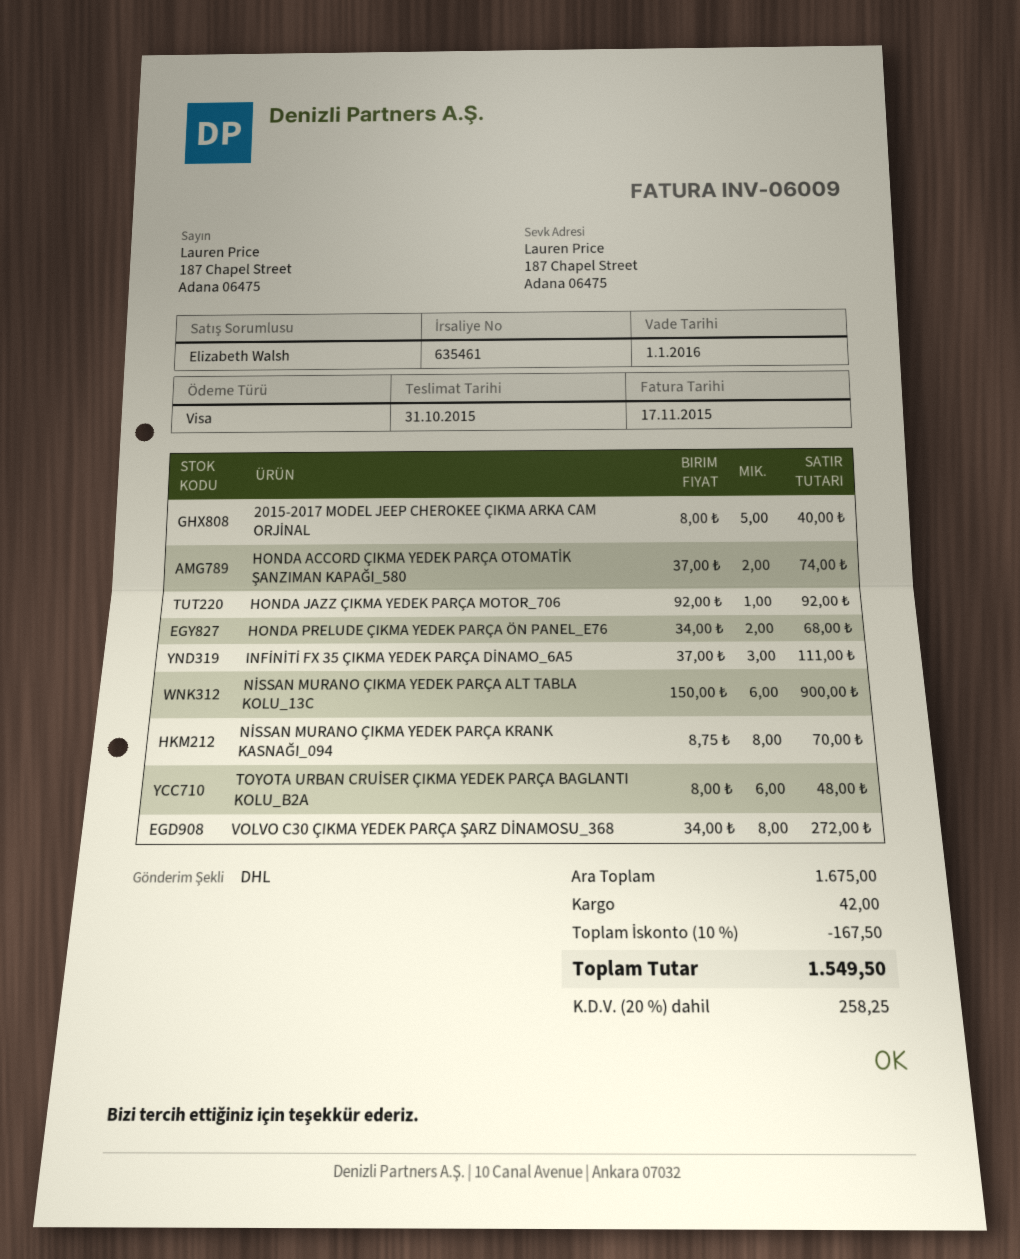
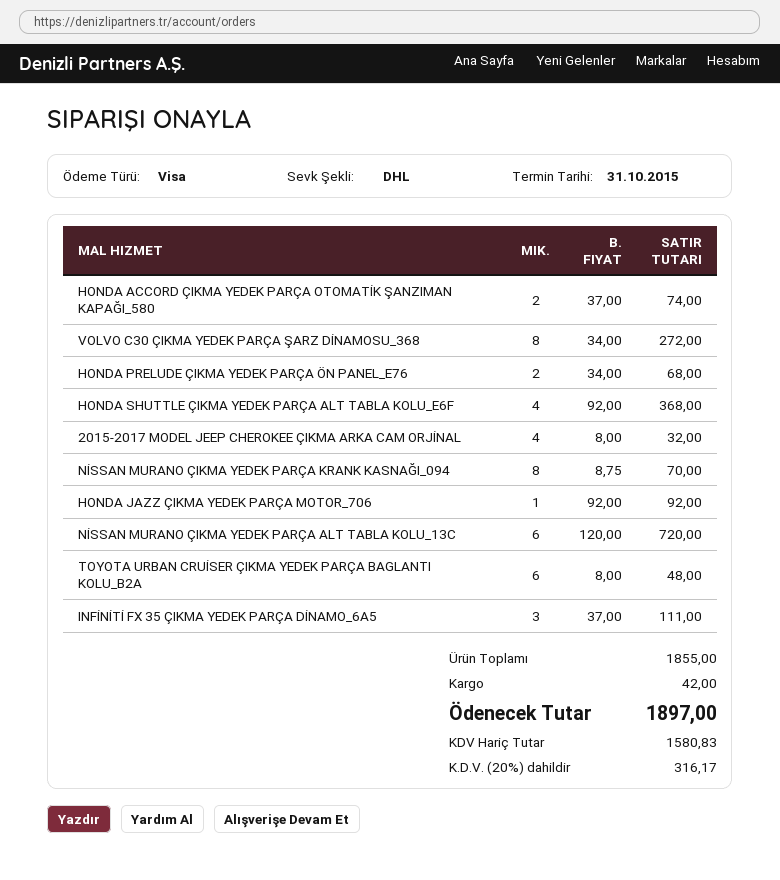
2015-2017 MODEL JEEP CHEROKEE ÇIKMA ARKA CAM ORJİNAL: 5 x 8.00 = 40.00 -> 4 x 8.00 = 32.00
NİSSAN MURANO ÇIKMA YEDEK PARÇA ALT TABLA KOLU_13C: 6 x 150.00 = 900.00 -> 6 x 120.00 = 720.00
HONDA SHUTTLE ÇIKMA YEDEK PARÇA ALT TABLA KOLU_E6F: none -> 4 x 92.00 = 368.00
subtotal: 1675.00 -> 1855.00
discount: 10% = 167.50 -> none
tax: 20% = 258.25 -> 20% = 316.17
total: 1549.50 -> 1897.00

